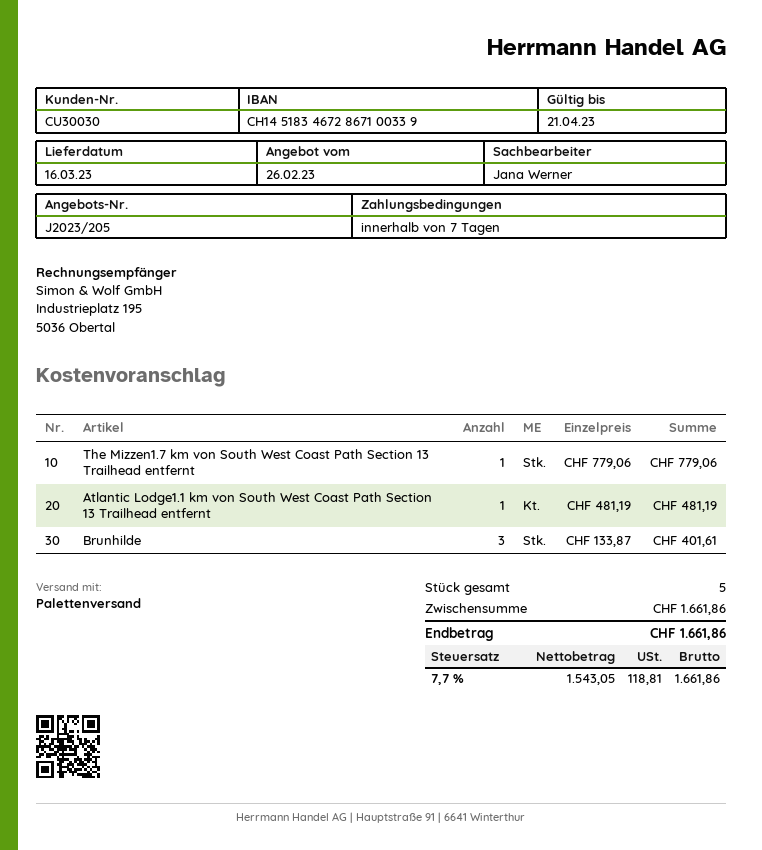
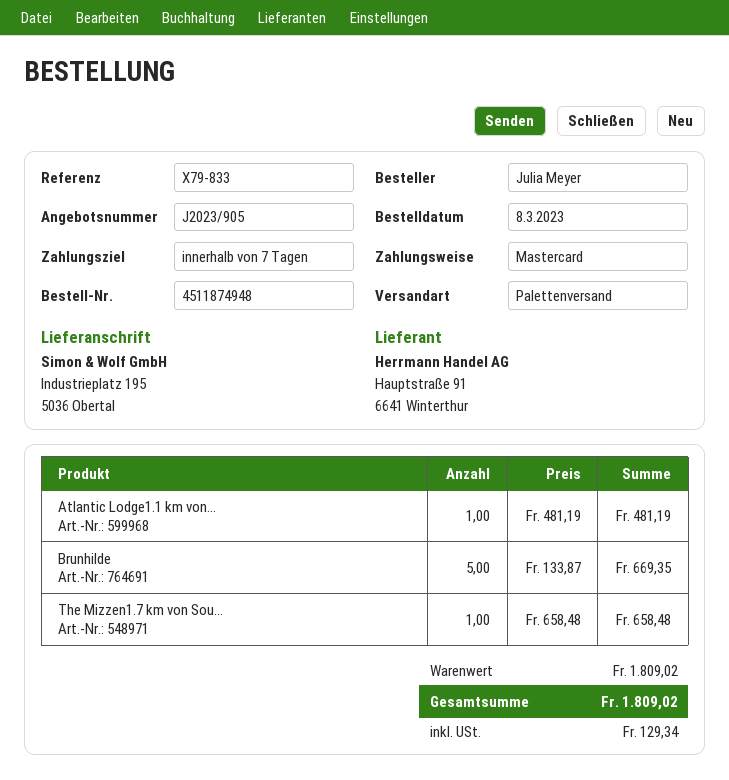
quote number: J2023/205 -> J2023/905
The Mizzen1.7 km von South West Coast Path Section 13 Trailhead entfernt: 1 x 779.06 = 779.06 -> 1 x 658.48 = 658.48
Brunhilde: 3 x 133.87 = 401.61 -> 5 x 133.87 = 669.35
subtotal: 1661.86 -> 1809.02
tax: 118.81 -> 129.34
total: 1661.86 -> 1809.02

